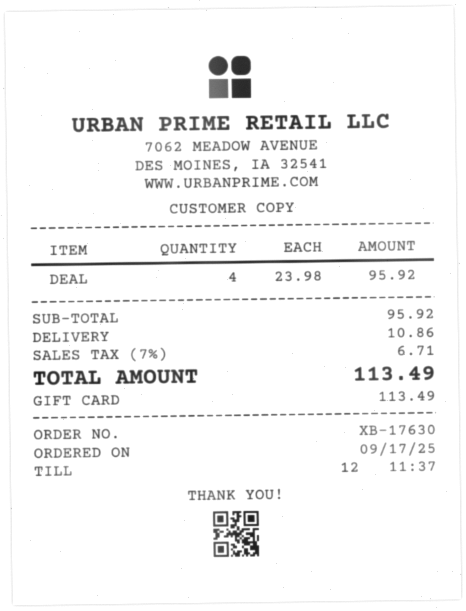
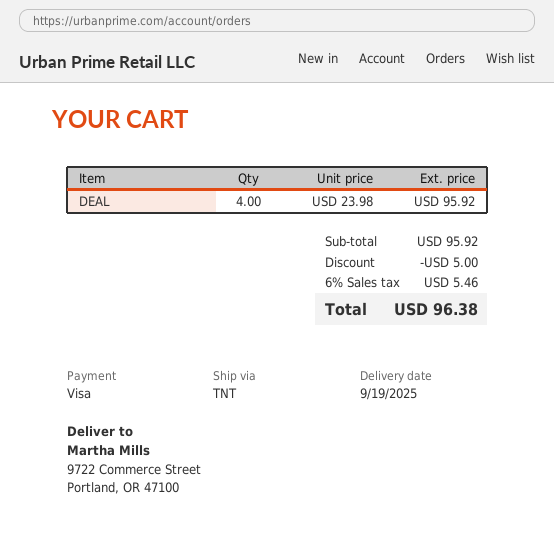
payment method: gift card -> Visa
discount: none -> 5.00
shipping: 10.86 -> none
tax: 7% = 6.71 -> 6% = 5.46
total: 113.49 -> 96.38

